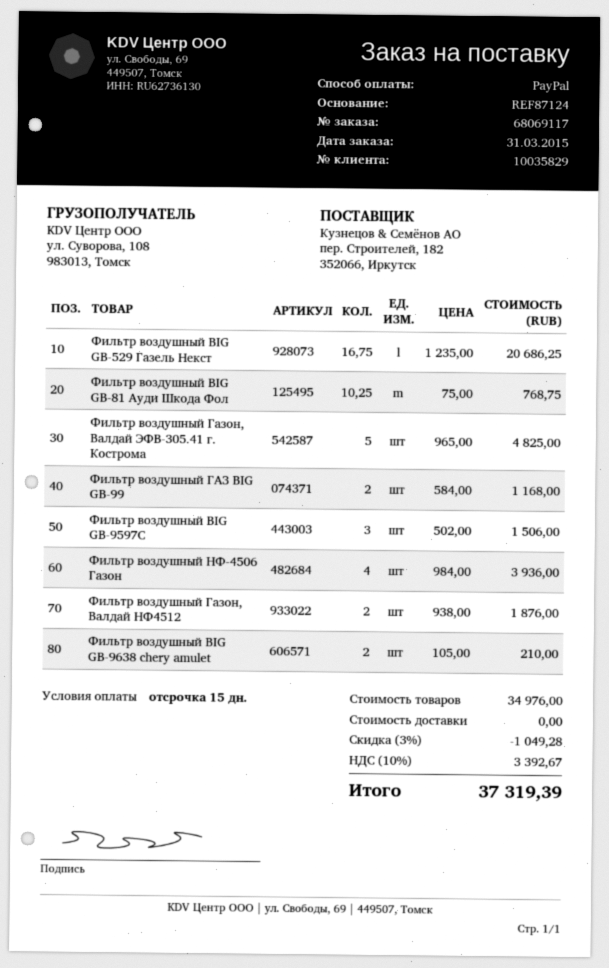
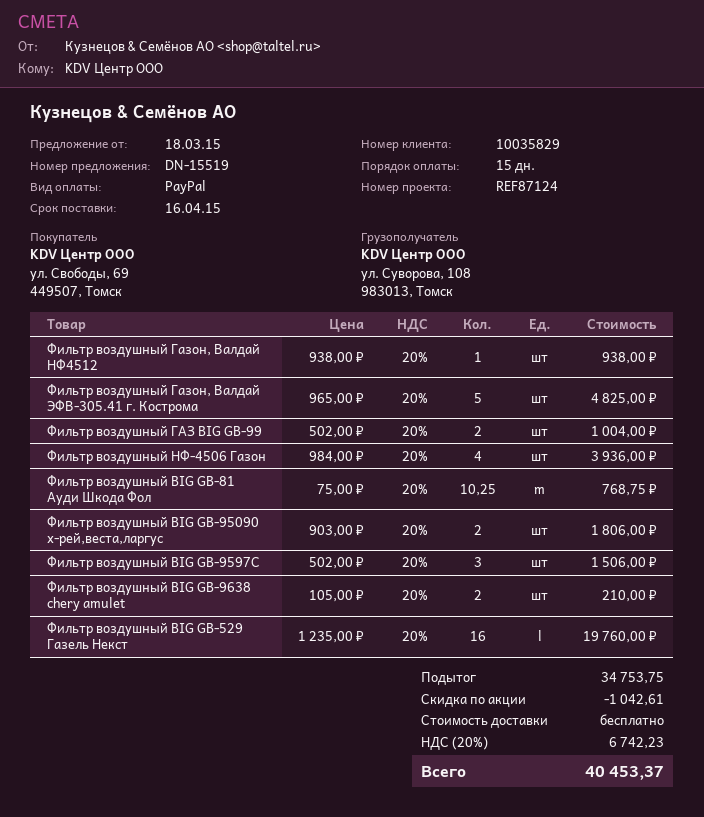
Фильтр воздушный BIG GB-529 Газель Некст: 16.75 x 1235.00 = 20686.25 -> 16 x 1235.00 = 19760.00
Фильтр воздушный ГАЗ BIG GB-99: 2 x 584.00 = 1168.00 -> 2 x 502.00 = 1004.00
Фильтр воздушный Газон, Валдай НФ4512: 2 x 938.00 = 1876.00 -> 1 x 938.00 = 938.00
Фильтр воздушный BIG GB-95090 х-рей,веста,ларгус: none -> 2 x 903.00 = 1806.00
subtotal: 34976.00 -> 34753.75
discount: 1049.28 -> 1042.61
tax: 10% = 3392.67 -> 20% = 6742.23
total: 37319.39 -> 40453.37

